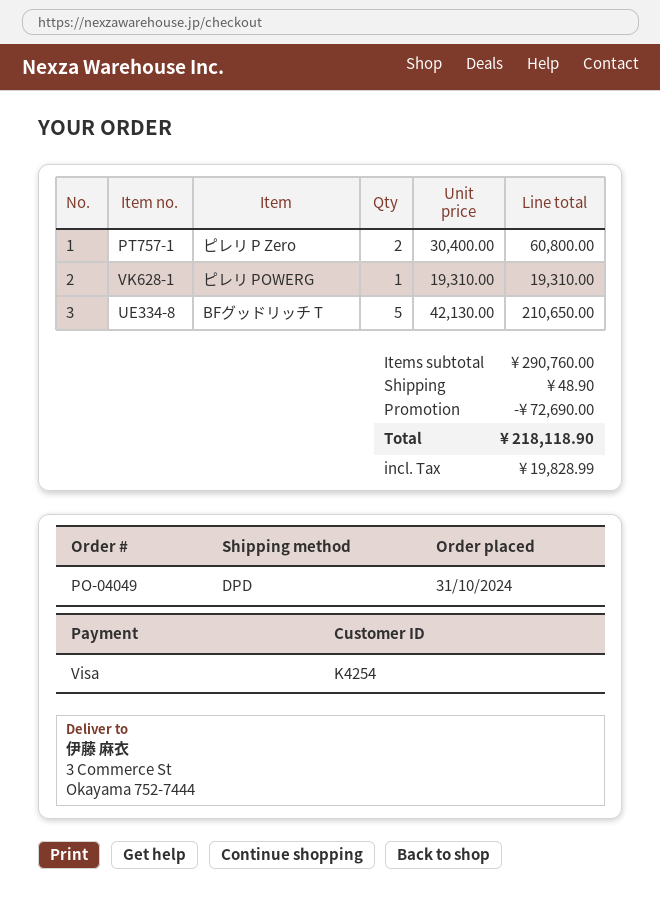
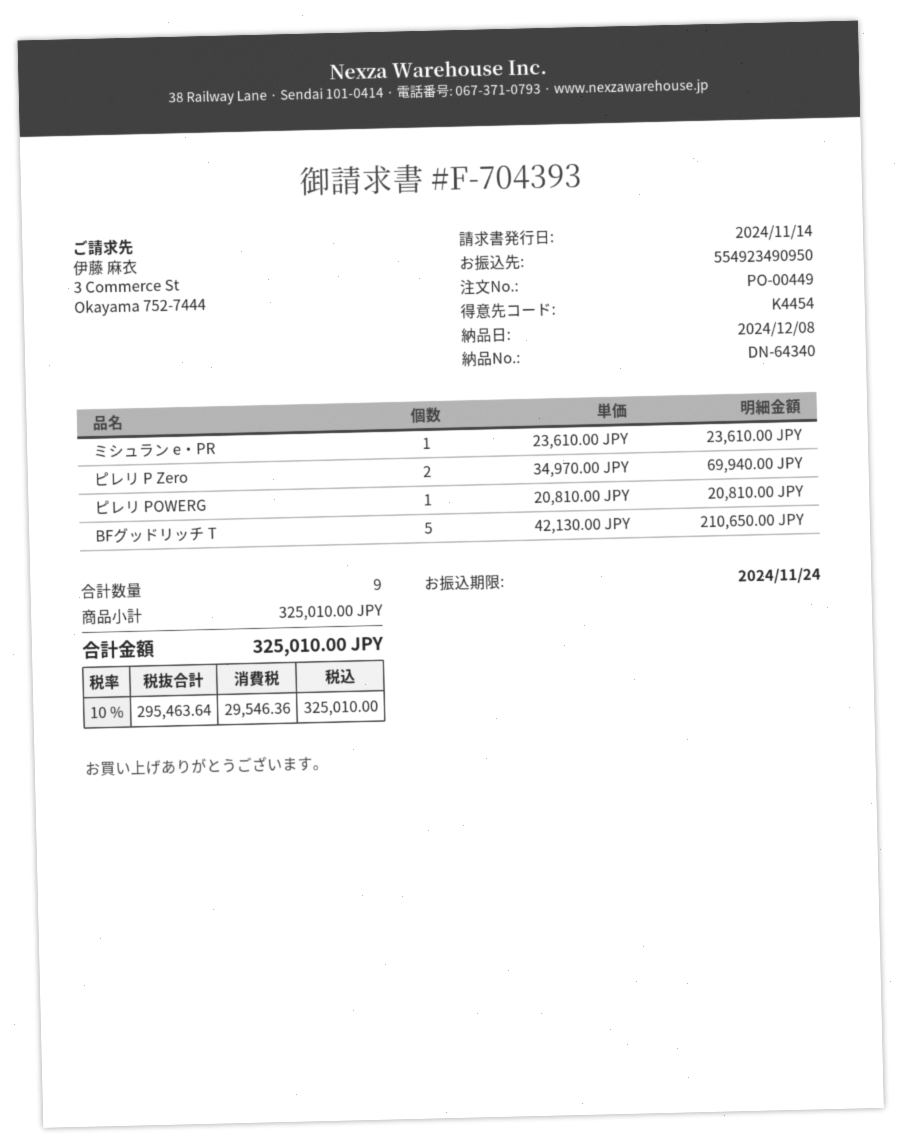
order number: PO-04049 -> PO-00449
customer number: K4254 -> K4454
ピレリ P Zero: 2 x 30400.00 = 60800.00 -> 2 x 34970.00 = 69940.00
ピレリ POWERG: 1 x 19310.00 = 19310.00 -> 1 x 20810.00 = 20810.00
ミシュラン e・PR: none -> 1 x 23610.00 = 23610.00
subtotal: 290760.00 -> 325010.00
discount: 72690.00 -> none
shipping: 48.90 -> none
tax: 19828.99 -> 29546.36
total: 218118.90 -> 325010.00

